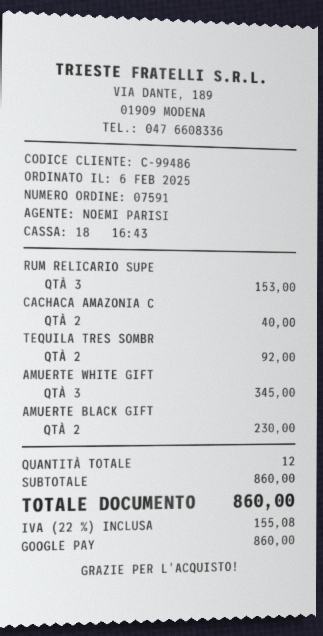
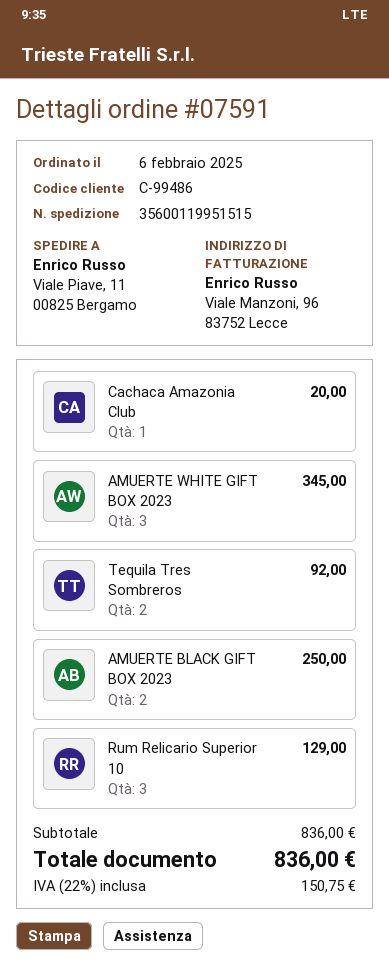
RUM RELICARIO SUPE: 3 for 153.00 -> 3 for 129.00
CACHACA AMAZONIA C: 2 for 40.00 -> 1 for 20.00
AMUERTE BLACK GIFT: 2 for 230.00 -> 2 for 250.00
subtotal: 860.00 -> 836.00
tax: 22% = 155.08 -> 22% = 150.75
total: 860.00 -> 836.00

